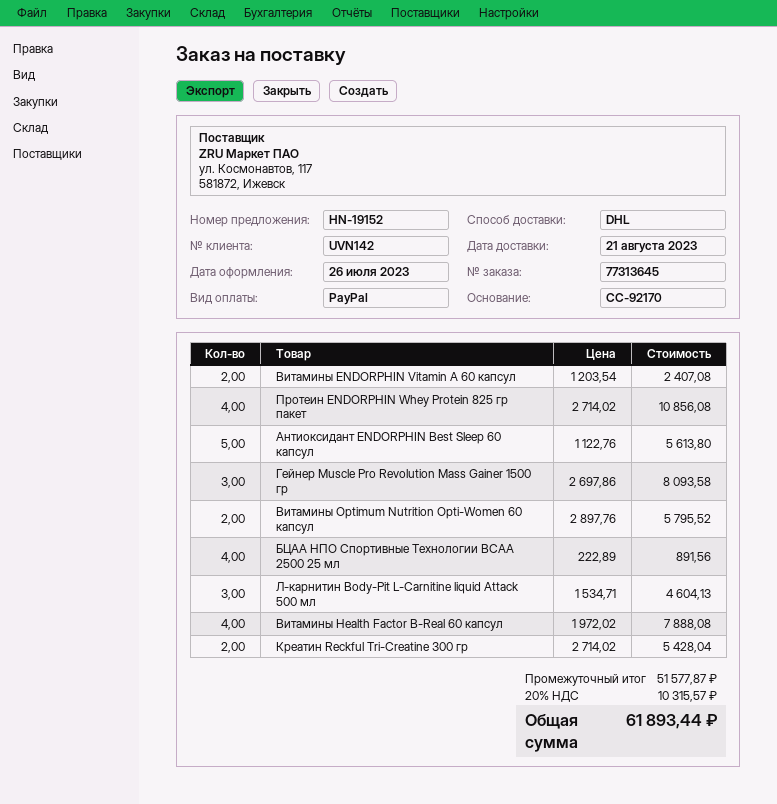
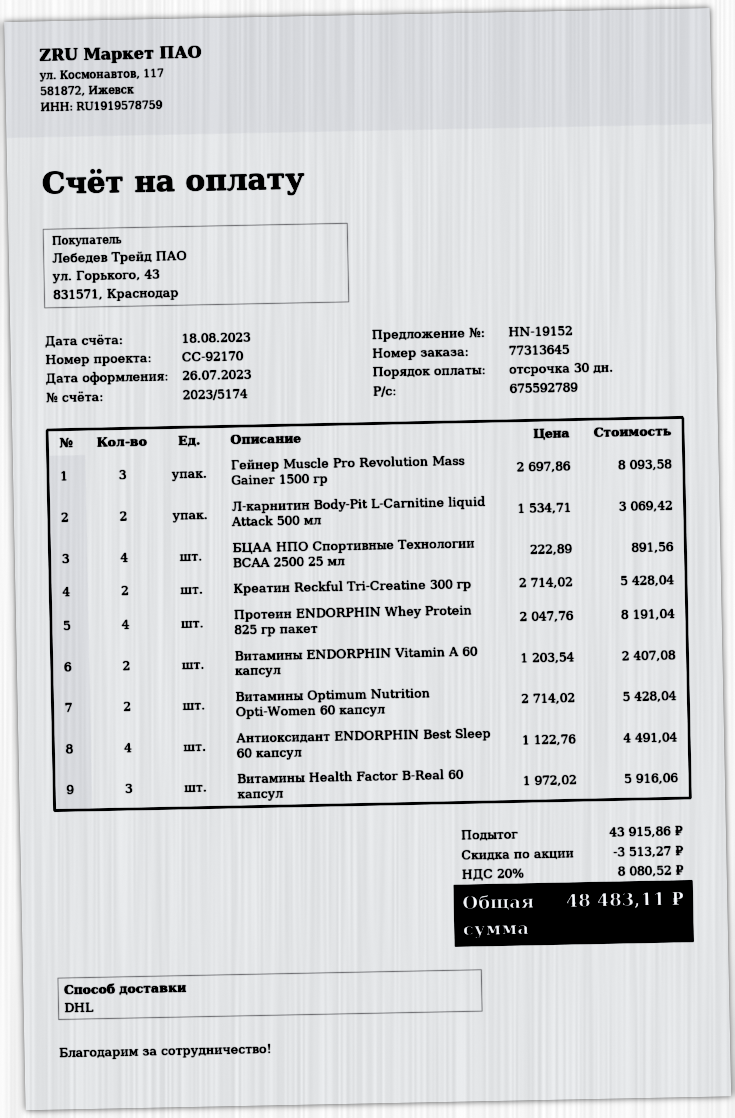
Протеин ENDORPHIN Whey Protein 825 гр пакет: 4 x 2714.02 = 10856.08 -> 4 x 2047.76 = 8191.04
Антиоксидант ENDORPHIN Best Sleep 60 капсул: 5 x 1122.76 = 5613.80 -> 4 x 1122.76 = 4491.04
Витамины Optimum Nutrition Opti-Women 60 капсул: 2 x 2897.76 = 5795.52 -> 2 x 2714.02 = 5428.04
Л-карнитин Body-Pit L-Carnitine liquid Attack 500 мл: 3 x 1534.71 = 4604.13 -> 2 x 1534.71 = 3069.42
Витамины Health Factor B-Real 60 капсул: 4 x 1972.02 = 7888.08 -> 3 x 1972.02 = 5916.06
subtotal: 51577.87 -> 43915.86
discount: none -> 3513.27
tax: 20% = 10315.57 -> 20% = 8080.52
total: 61893.44 -> 48483.11

